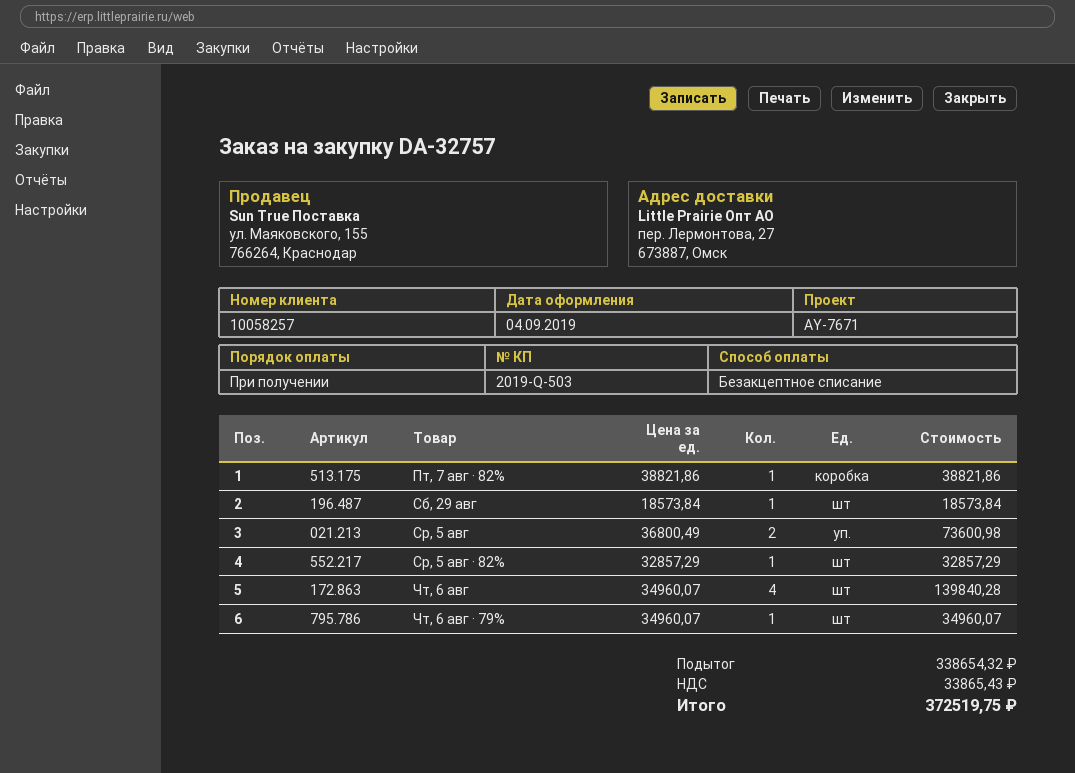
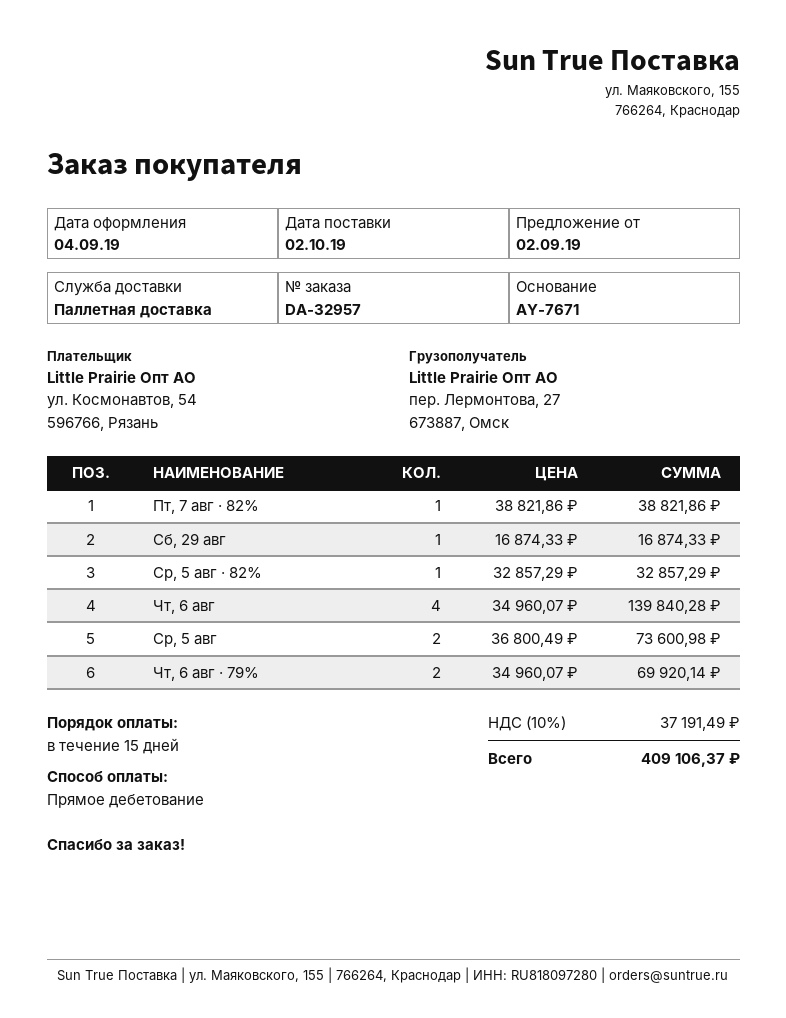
order number: DA-32757 -> DA-32957
payment terms: on receipt -> 15 days
Сб, 29 авг: 1 x 18573.84 = 18573.84 -> 1 x 16874.33 = 16874.33
Чт, 6 авг · 79%: 1 x 34960.07 = 34960.07 -> 2 x 34960.07 = 69920.14
tax: 33865.43 -> 37191.49
total: 372519.75 -> 409106.37

